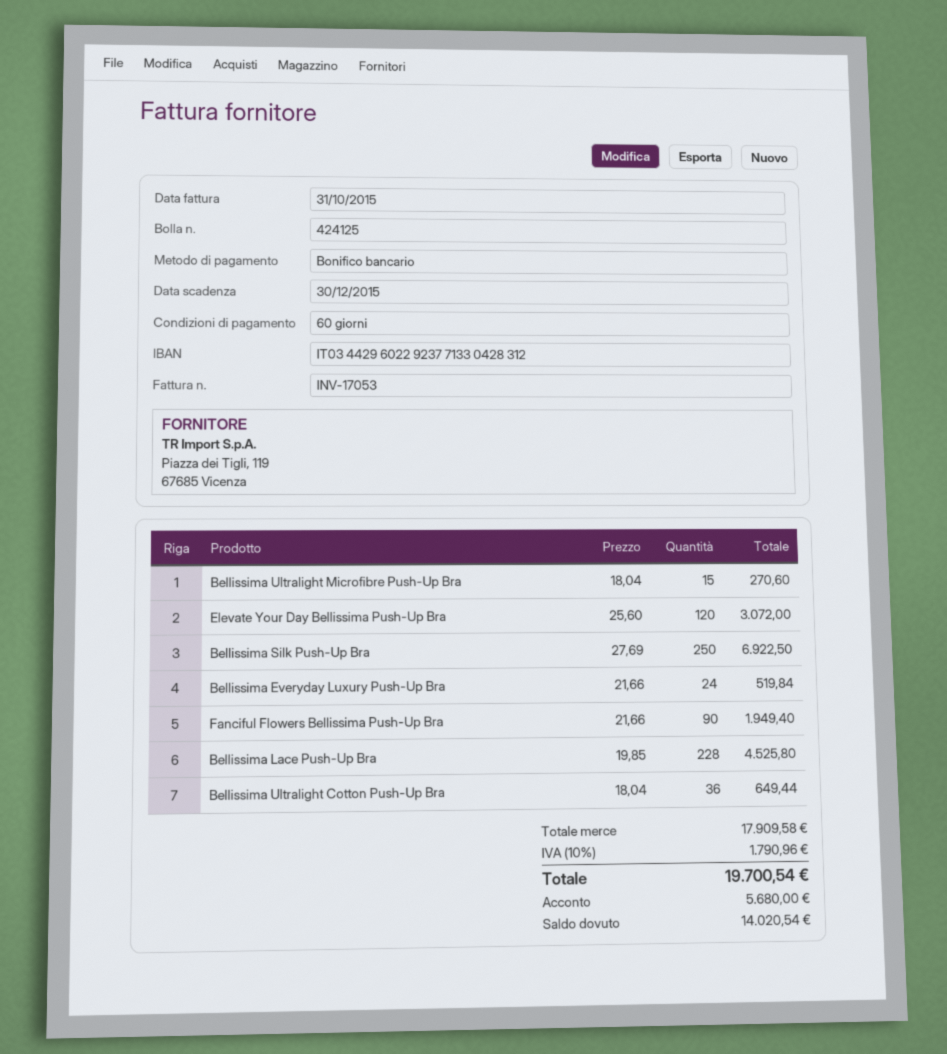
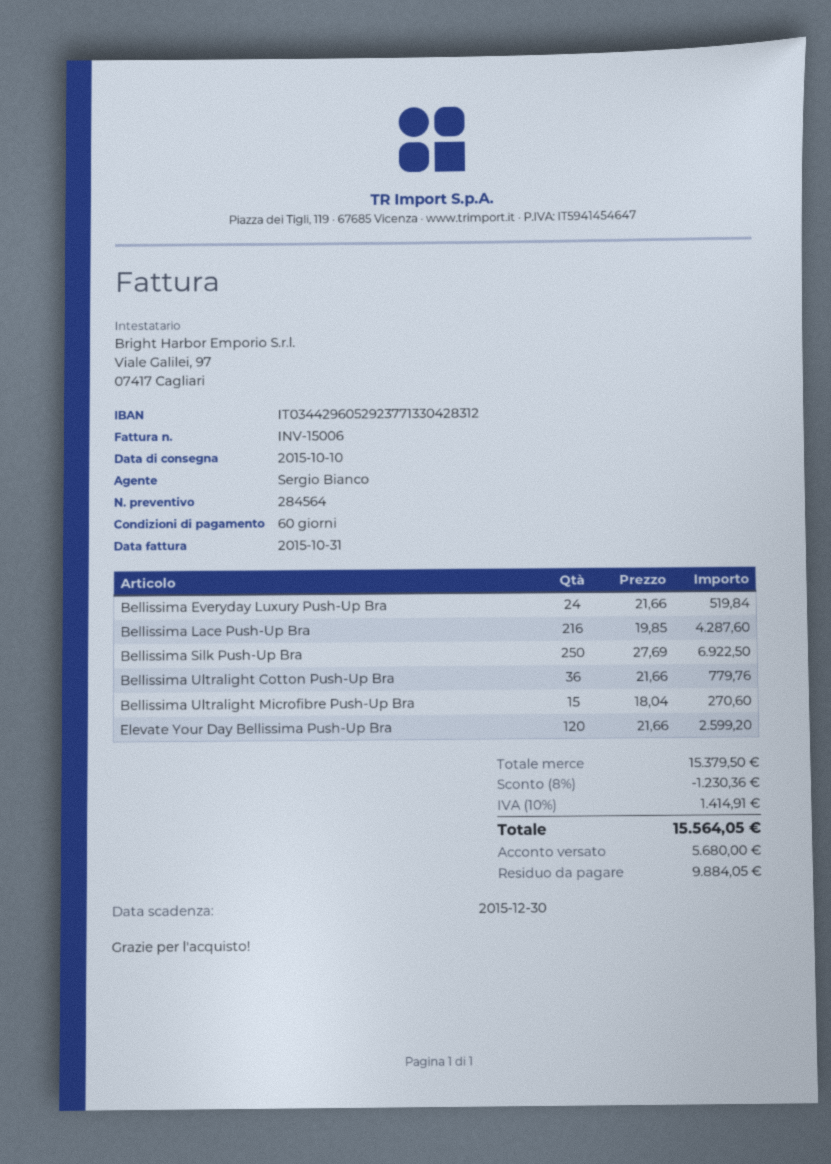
invoice number: INV-17053 -> INV-15006
bank account: IT0344296022923771330428312 -> IT0344296052923771330428312
Elevate Your Day Bellissima Push-Up Bra: 120 x 25.60 = 3072.00 -> 120 x 21.66 = 2599.20
Fanciful Flowers Bellissima Push-Up Bra: 90 x 21.66 = 1949.40 -> none
Bellissima Lace Push-Up Bra: 228 x 19.85 = 4525.80 -> 216 x 19.85 = 4287.60
Bellissima Ultralight Cotton Push-Up Bra: 36 x 18.04 = 649.44 -> 36 x 21.66 = 779.76
subtotal: 17909.58 -> 15379.50
discount: none -> 8% = 1230.36
tax: 10% = 1790.96 -> 10% = 1414.91
total: 19700.54 -> 15564.05
balance: 14020.54 -> 9884.05

